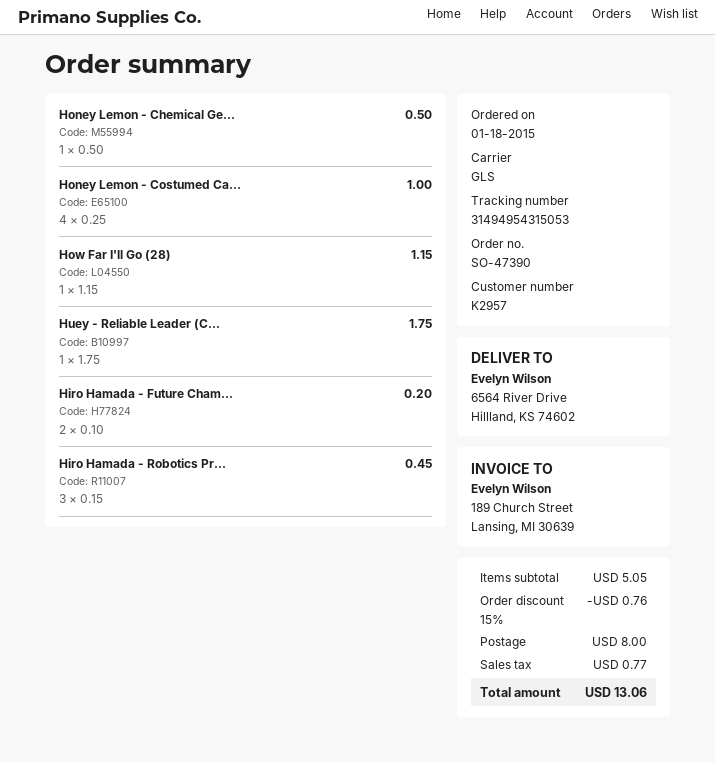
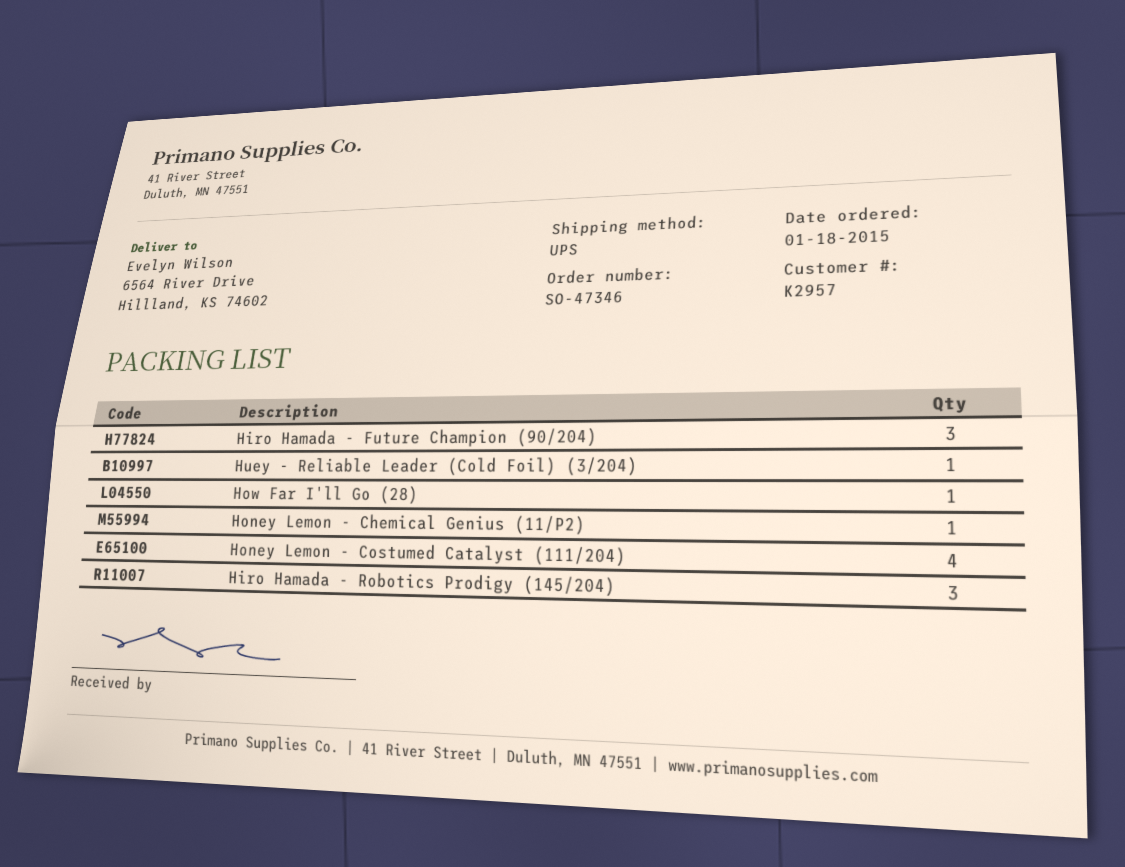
order number: SO-47390 -> SO-47346
shipping method: GLS -> UPS
Hiro Hamada - Future Cham...: 2 -> 3

